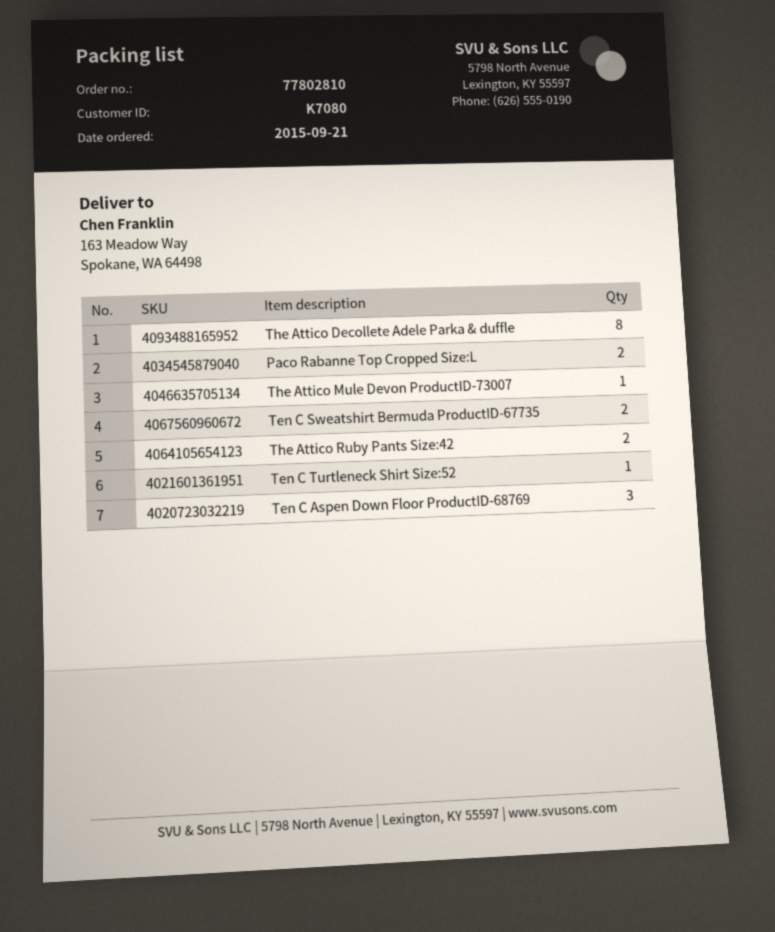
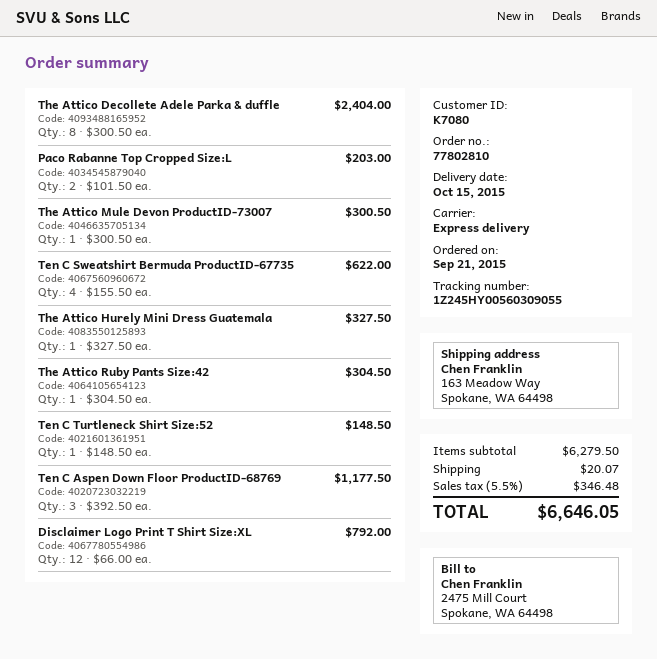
Ten C Sweatshirt Bermuda ProductID-67735: 2 -> 4
The Attico Ruby Pants Size:42: 2 -> 1
The Attico Hurely Mini Dress Guatemala: none -> 1
Disclaimer Logo Print T Shirt Size:XL: none -> 12

